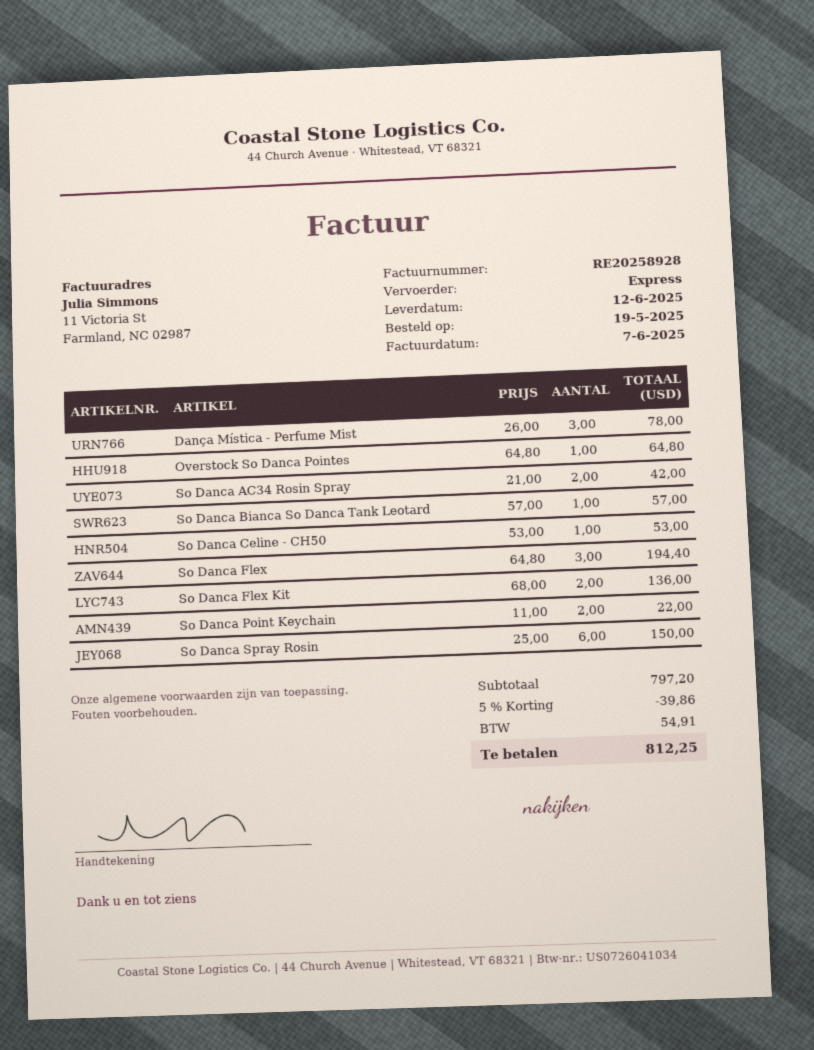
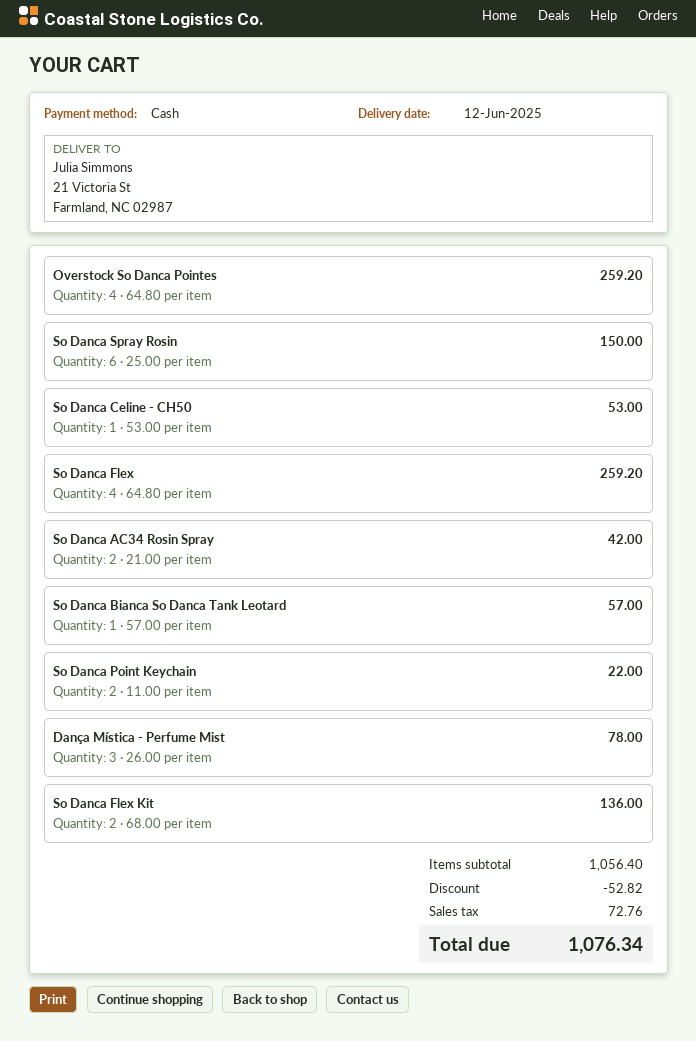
Overstock So Danca Pointes: 1 x 64.80 = 64.80 -> 4 x 64.80 = 259.20
So Danca Flex: 3 x 64.80 = 194.40 -> 4 x 64.80 = 259.20
subtotal: 797.20 -> 1056.40
discount: 39.86 -> 52.82
tax: 54.91 -> 72.76
total: 812.25 -> 1076.34

